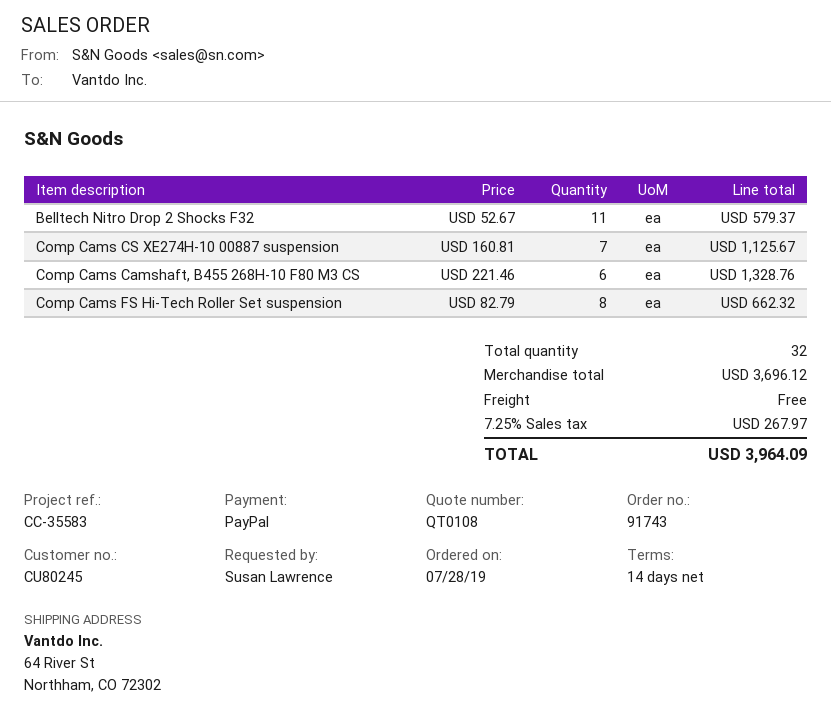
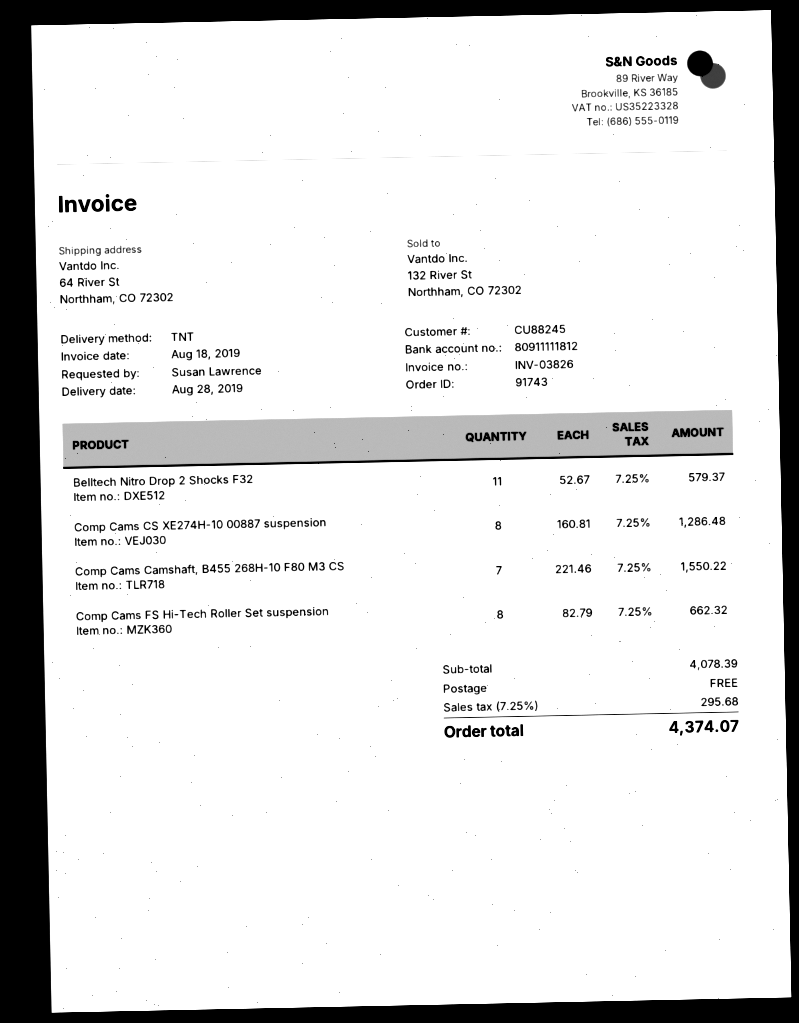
customer number: CU80245 -> CU88245
Comp Cams CS XE274H-10 00887 suspension: 7 x 160.81 = 1125.67 -> 8 x 160.81 = 1286.48
Comp Cams Camshaft, B455 268H-10 F80 M3 CS: 6 x 221.46 = 1328.76 -> 7 x 221.46 = 1550.22
subtotal: 3696.12 -> 4078.39
tax: 7.25% = 267.97 -> 7.25% = 295.68
total: 3964.09 -> 4374.07

